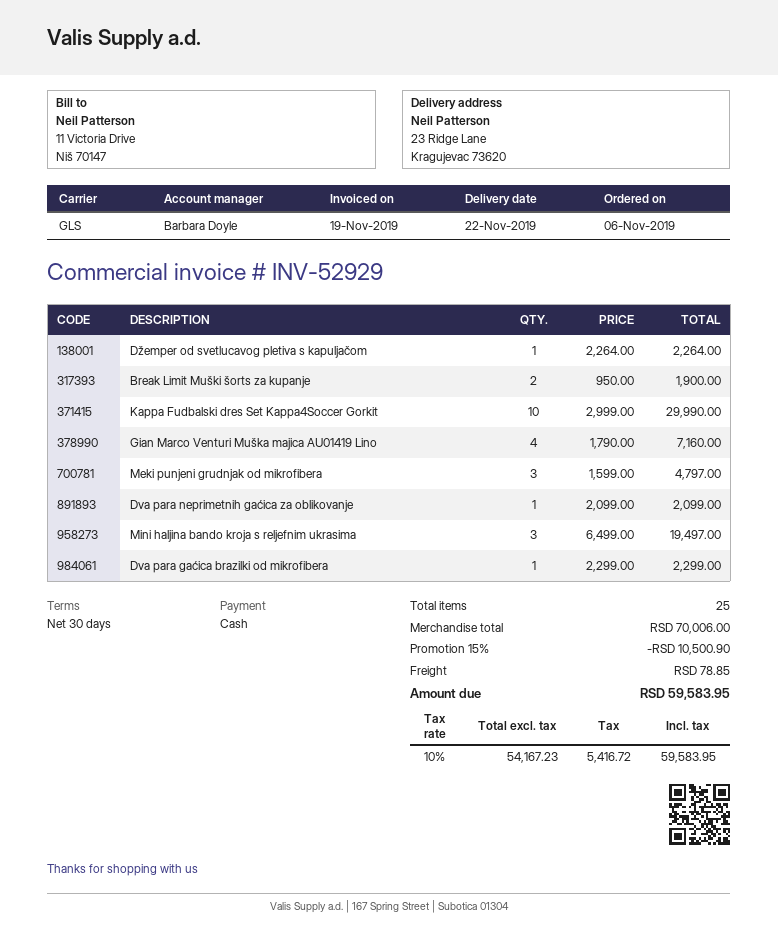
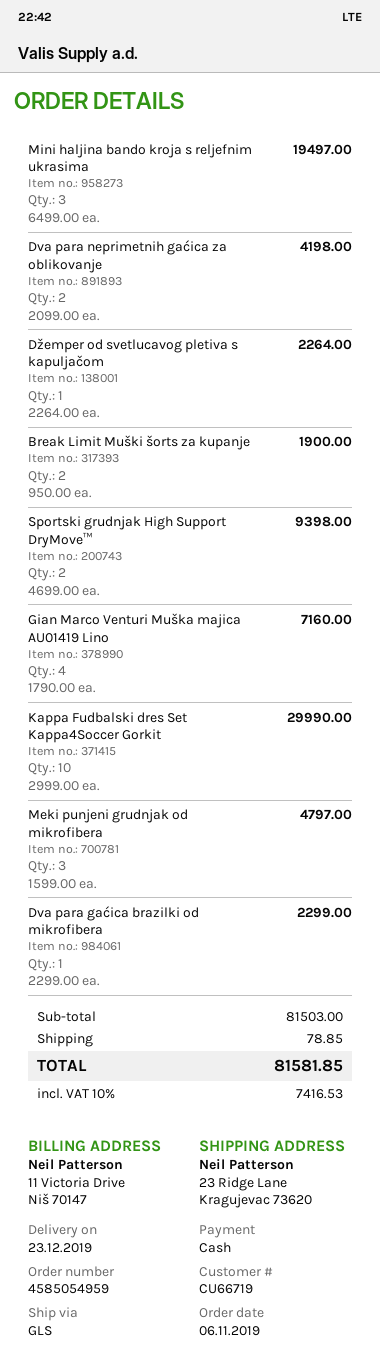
delivery date: 2019-11-22 -> 2019-12-23
Dva para neprimetnih gaćica za oblikovanje: 1 x 2099.00 = 2099.00 -> 2 x 2099.00 = 4198.00
Sportski grudnjak High Support DryMove™: none -> 2 x 4699.00 = 9398.00
subtotal: 70006.00 -> 81503.00
discount: 15% = 10500.90 -> none
tax: 10% = 5416.72 -> 10% = 7416.53
total: 59583.95 -> 81581.85

